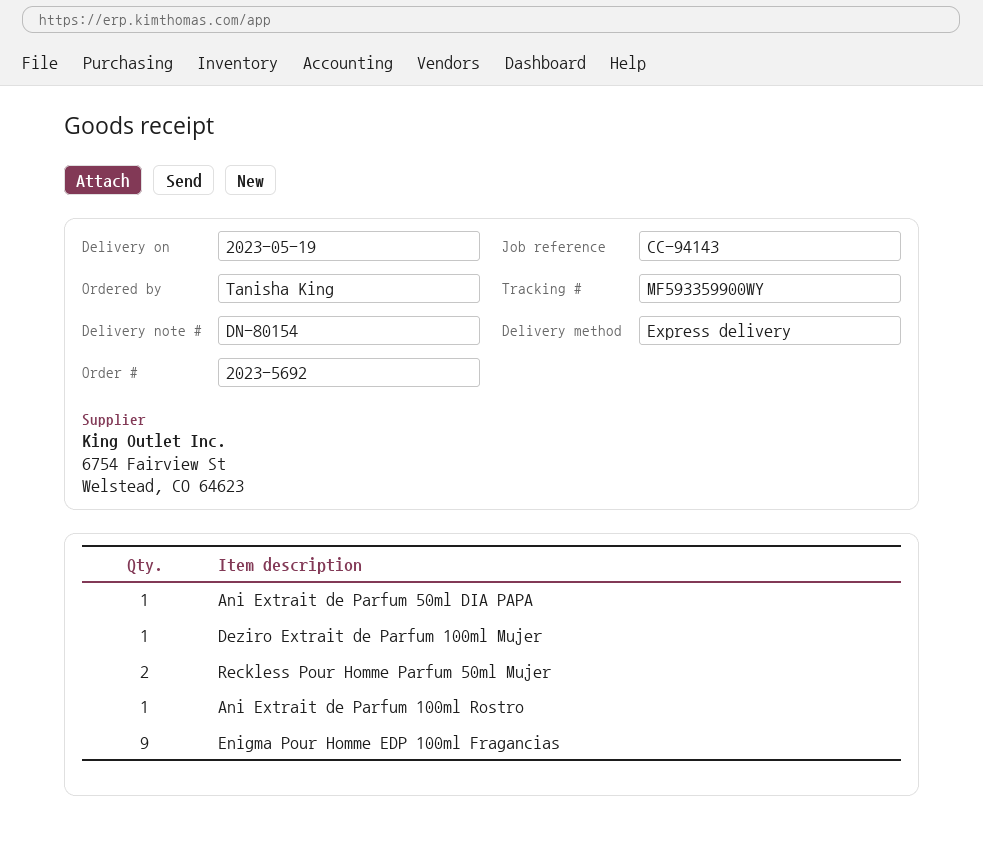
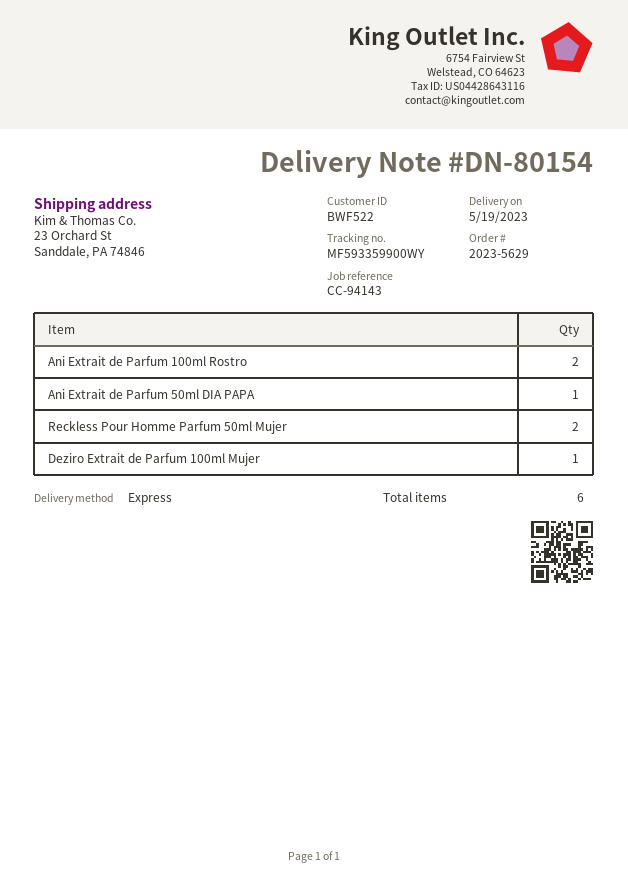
order number: 2023-5692 -> 2023-5629
Ani Extrait de Parfum 100ml Rostro: 1 -> 2
Enigma Pour Homme EDP 100ml Fragancias: 9 -> none

